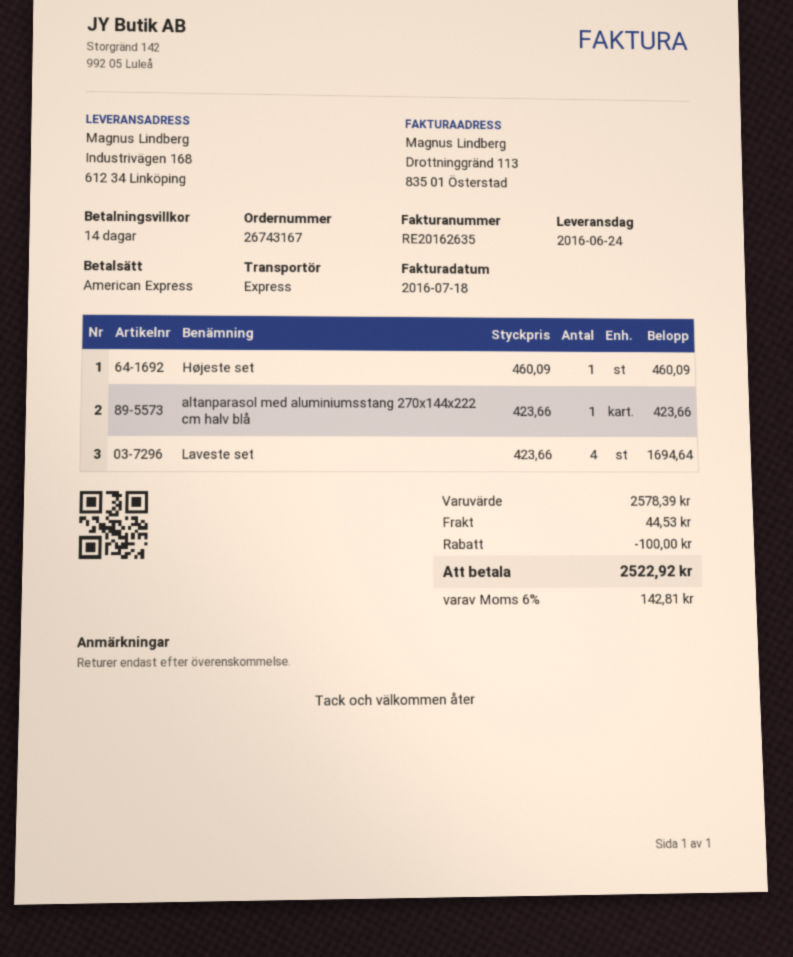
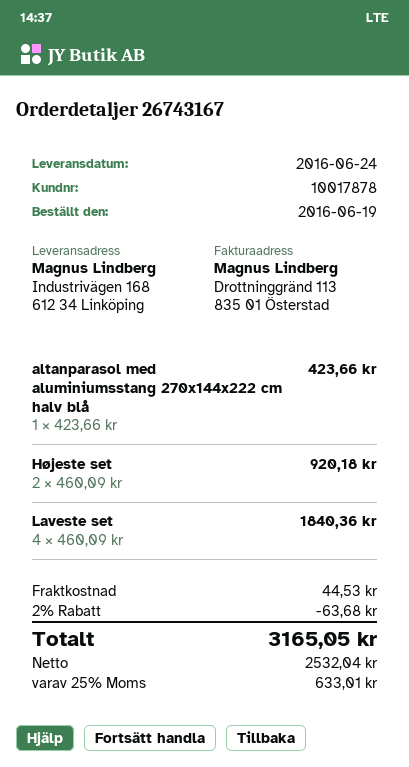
Højeste set: 1 x 460.09 = 460.09 -> 2 x 460.09 = 920.18
Laveste set: 4 x 423.66 = 1694.64 -> 4 x 460.09 = 1840.36
discount: 100.00 -> 63.68
tax: 6% = 142.81 -> 25% = 633.01
total: 2522.92 -> 3165.05

